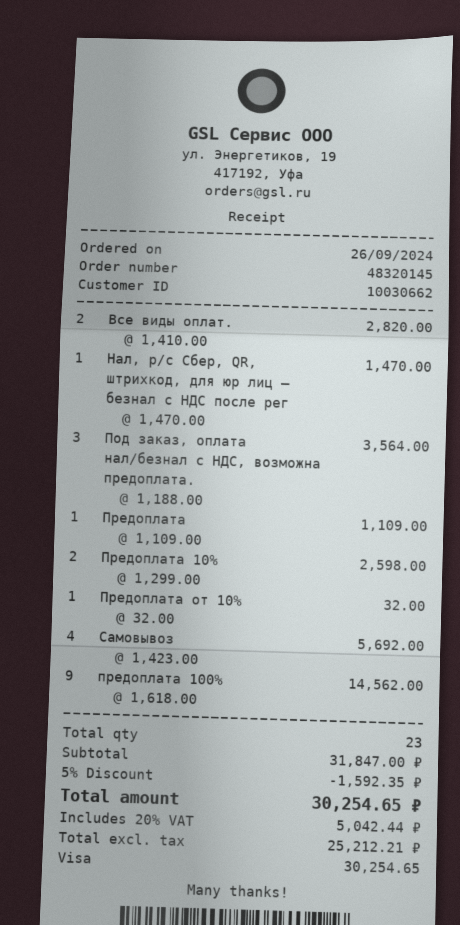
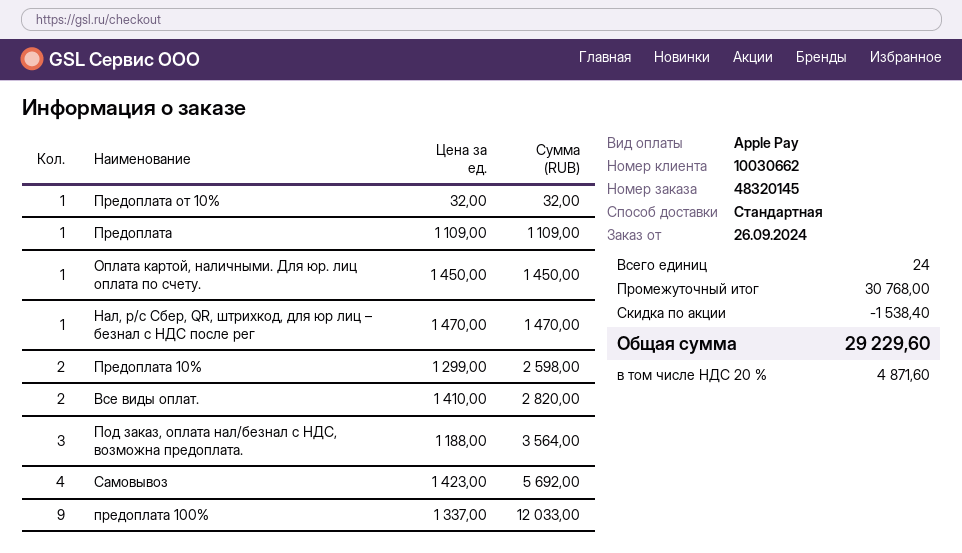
payment method: Visa -> Apple Pay
предоплата 100%: 9 x 1618.00 = 14562.00 -> 9 x 1337.00 = 12033.00
Оплата картой, наличными. Для юр. лиц оплата по счету.: none -> 1 x 1450.00 = 1450.00
total quantity: 23 -> 24
subtotal: 31847.00 -> 30768.00
discount: 1592.35 -> 1538.40
tax: 20% = 5042.44 -> 20% = 4871.60
total: 30254.65 -> 29229.60

